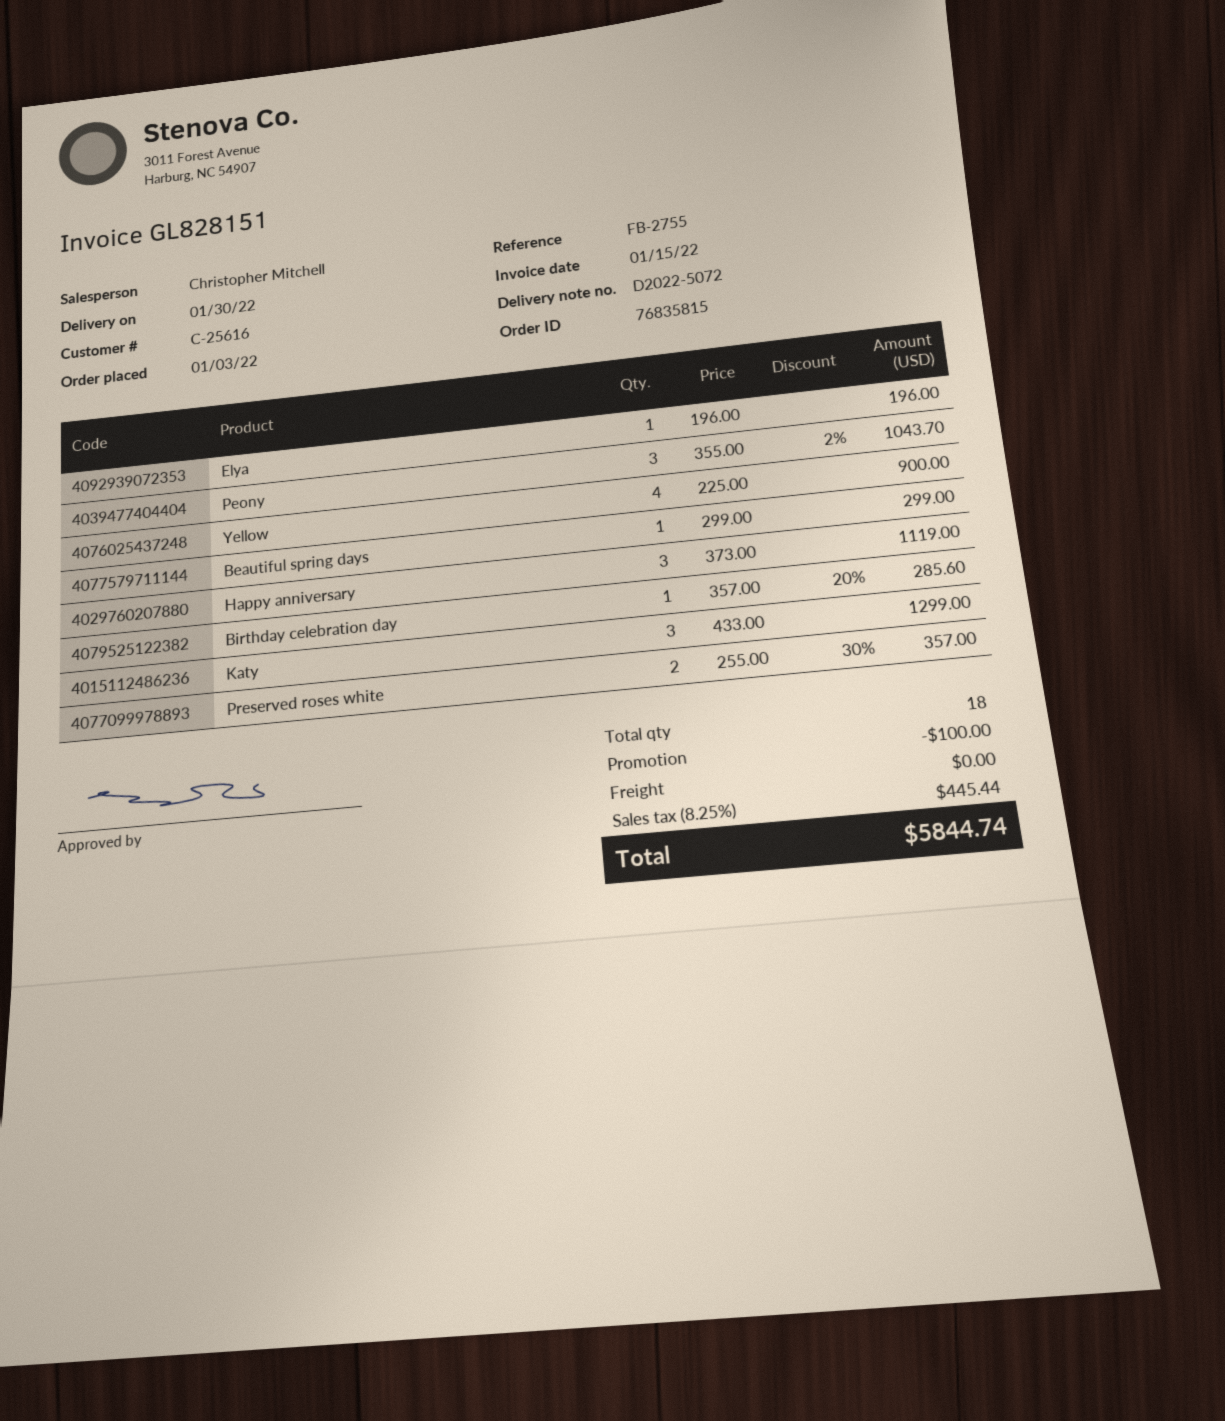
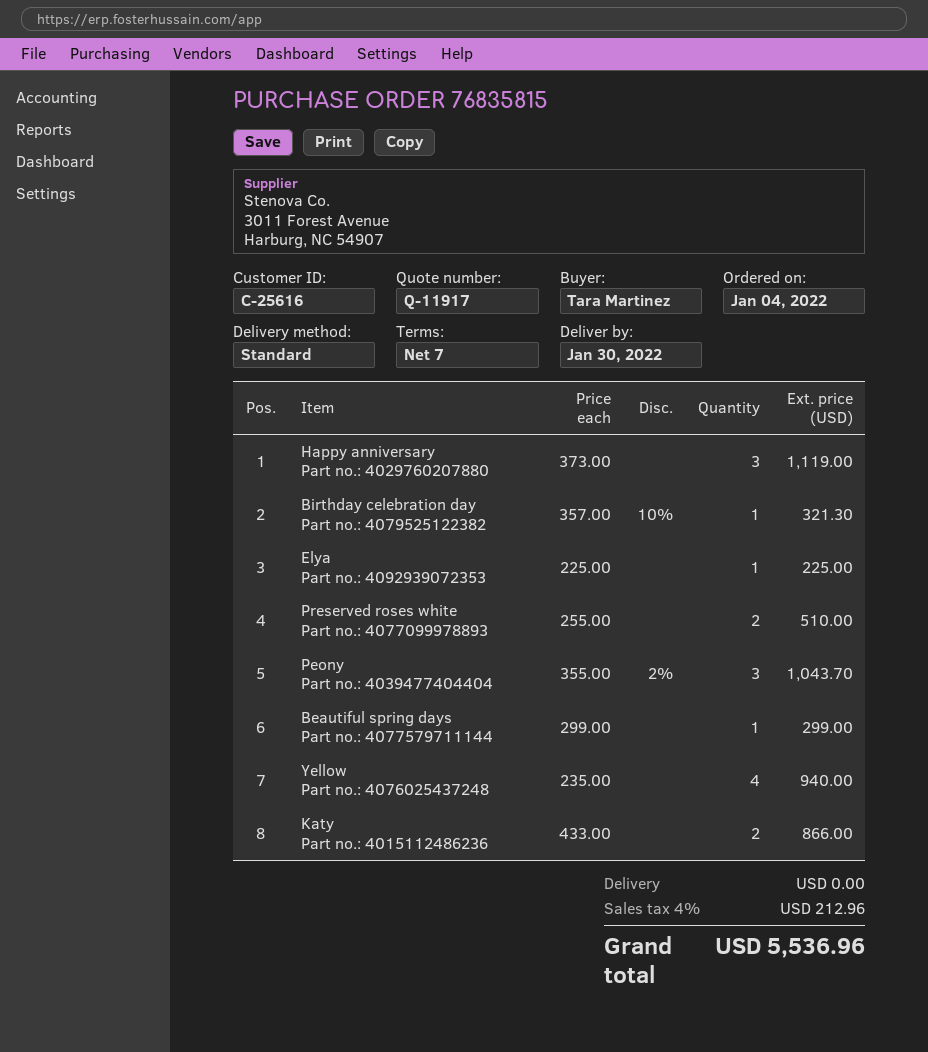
order date: 2022-01-03 -> 2022-01-04
Elya: 1 x 196.00 = 196.00 -> 1 x 225.00 = 225.00
Yellow: 4 x 225.00 = 900.00 -> 4 x 235.00 = 940.00
Birthday celebration day: 1 x 357.00 - 20% = 285.60 -> 1 x 357.00 - 10% = 321.30
Katy: 3 x 433.00 = 1299.00 -> 2 x 433.00 = 866.00
Preserved roses white: 2 x 255.00 - 30% = 357.00 -> 2 x 255.00 = 510.00
discount: 100.00 -> none
tax: 8.25% = 445.44 -> 4% = 212.96
total: 5844.74 -> 5536.96

